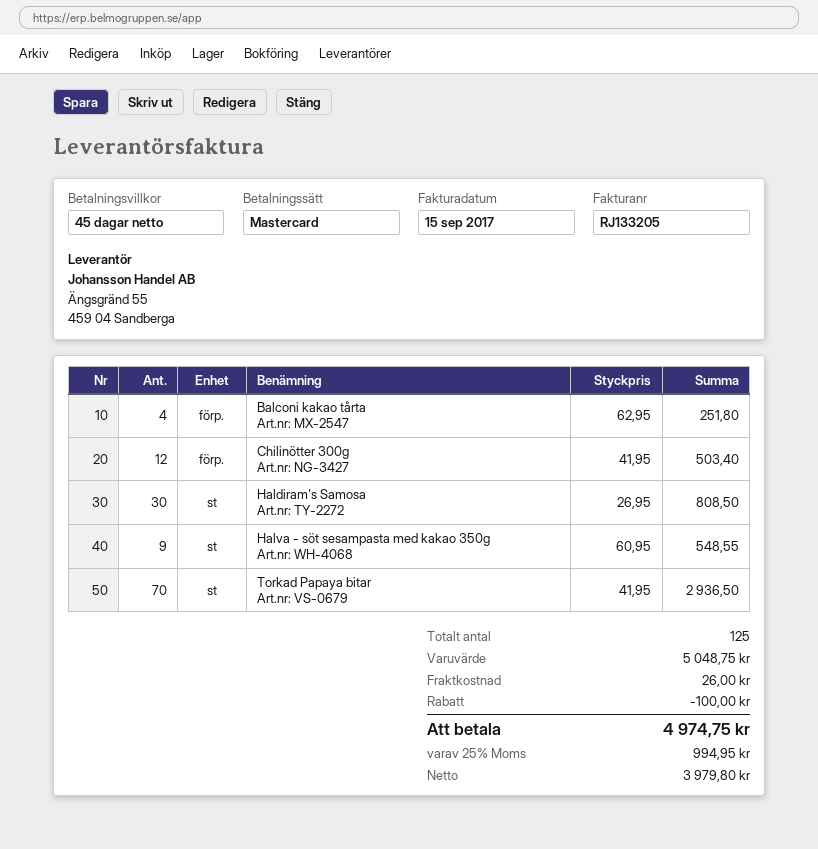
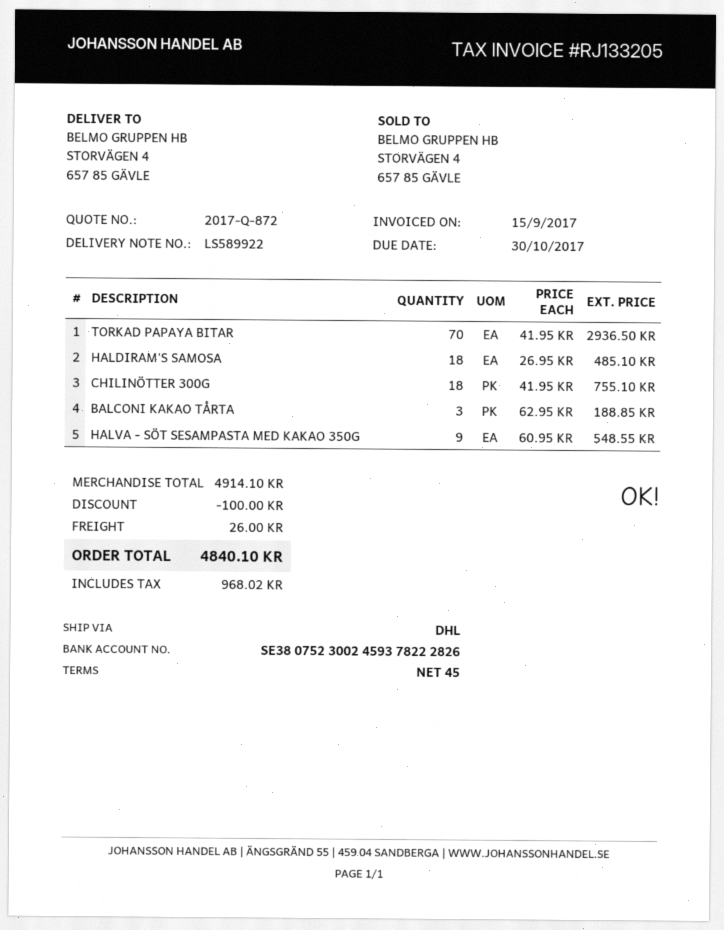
Balconi kakao tårta: 4 x 62.95 = 251.80 -> 3 x 62.95 = 188.85
Chilinötter 300g: 12 x 41.95 = 503.40 -> 18 x 41.95 = 755.10
Haldiram's Samosa: 30 x 26.95 = 808.50 -> 18 x 26.95 = 485.10
subtotal: 5048.75 -> 4914.10
tax: 994.95 -> 968.02
total: 4974.75 -> 4840.10

